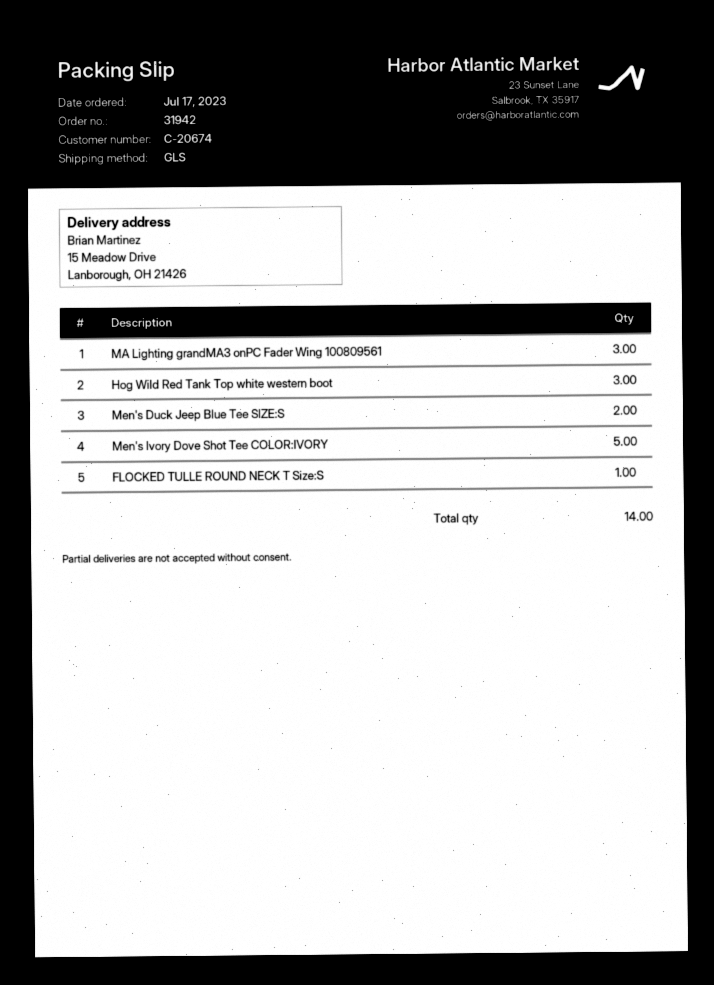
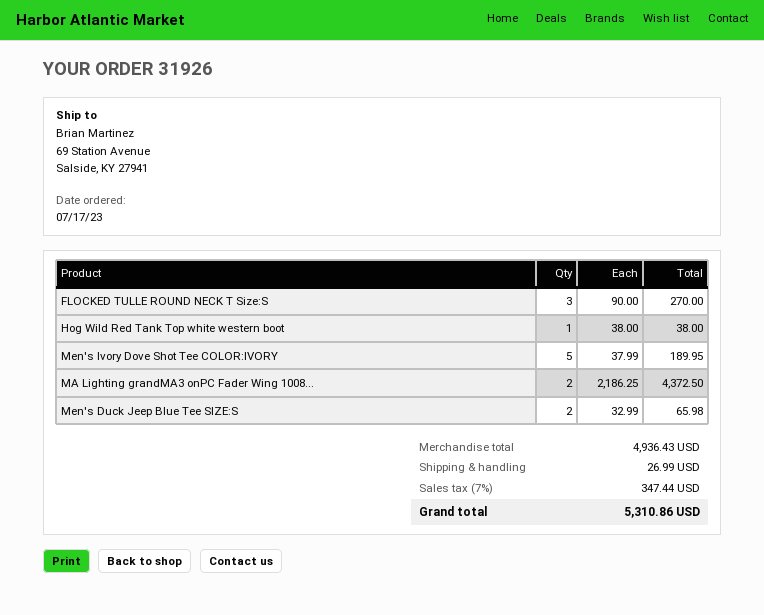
order number: 31942 -> 31926
ship to: 15 Meadow Drive, Lanborough, OH 21426 -> 69 Station Avenue, Salside, KY 27941
MA Lighting grandMA3 onPC Fader Wing 100809561: 3 -> 2
Hog Wild Red Tank Top white western boot: 3 -> 1
FLOCKED TULLE ROUND NECK T Size:S: 1 -> 3

